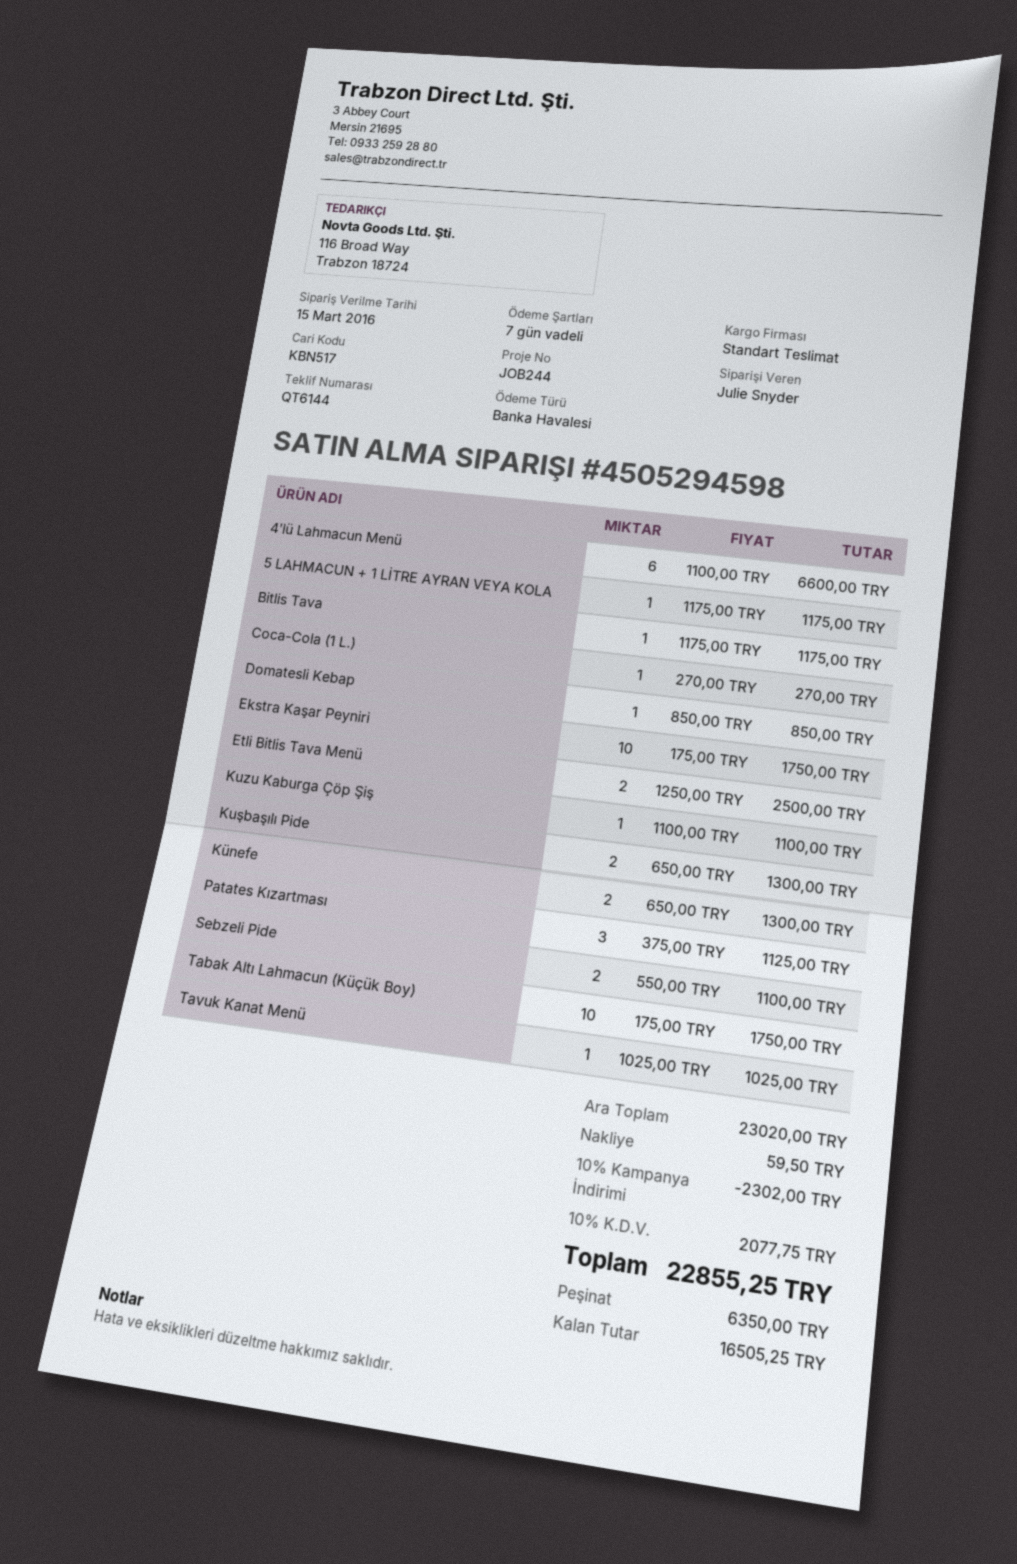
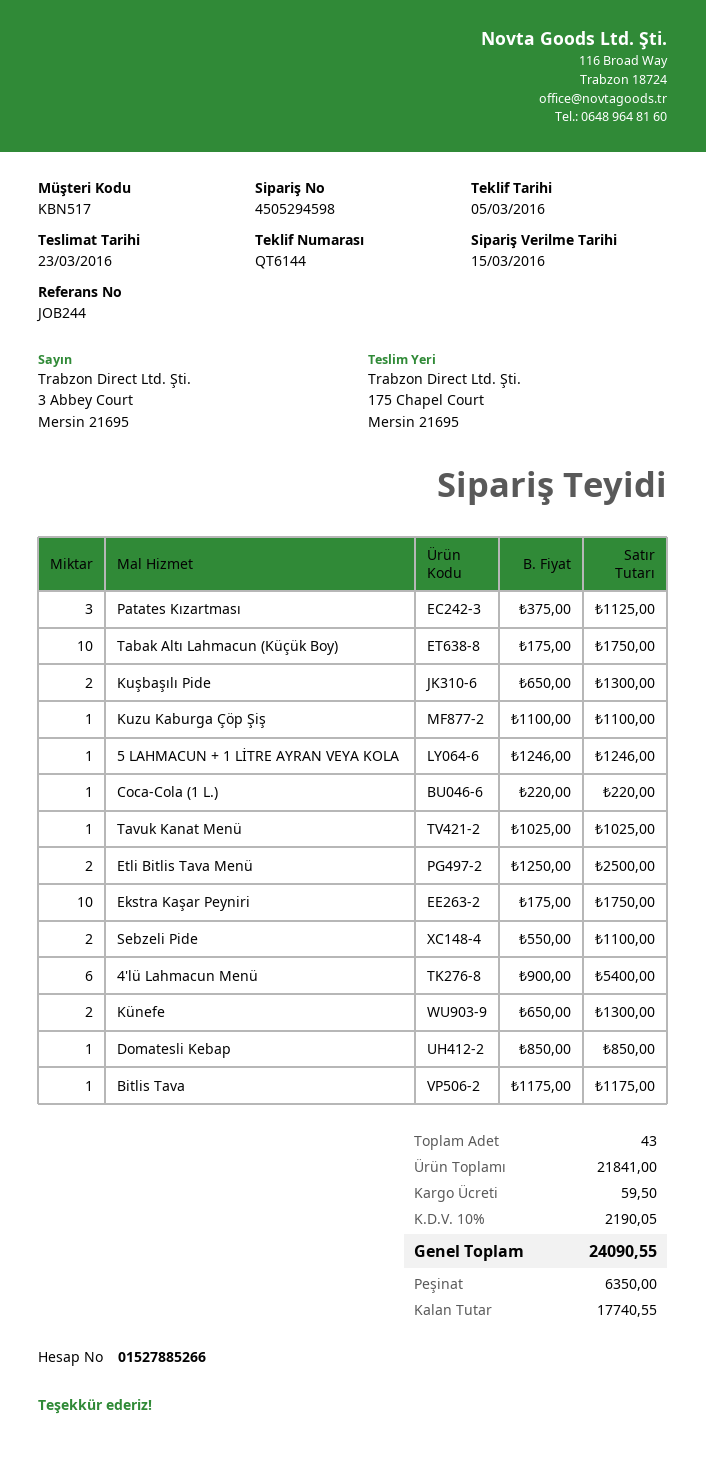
4'lü Lahmacun Menü: 6 x 1100.00 = 6600.00 -> 6 x 900.00 = 5400.00
5 LAHMACUN + 1 LİTRE AYRAN VEYA KOLA: 1 x 1175.00 = 1175.00 -> 1 x 1246.00 = 1246.00
Coca-Cola (1 L.): 1 x 270.00 = 270.00 -> 1 x 220.00 = 220.00
subtotal: 23020.00 -> 21841.00
discount: 10% = 2302.00 -> none
tax: 10% = 2077.75 -> 10% = 2190.05
total: 22855.25 -> 24090.55
balance: 16505.25 -> 17740.55

